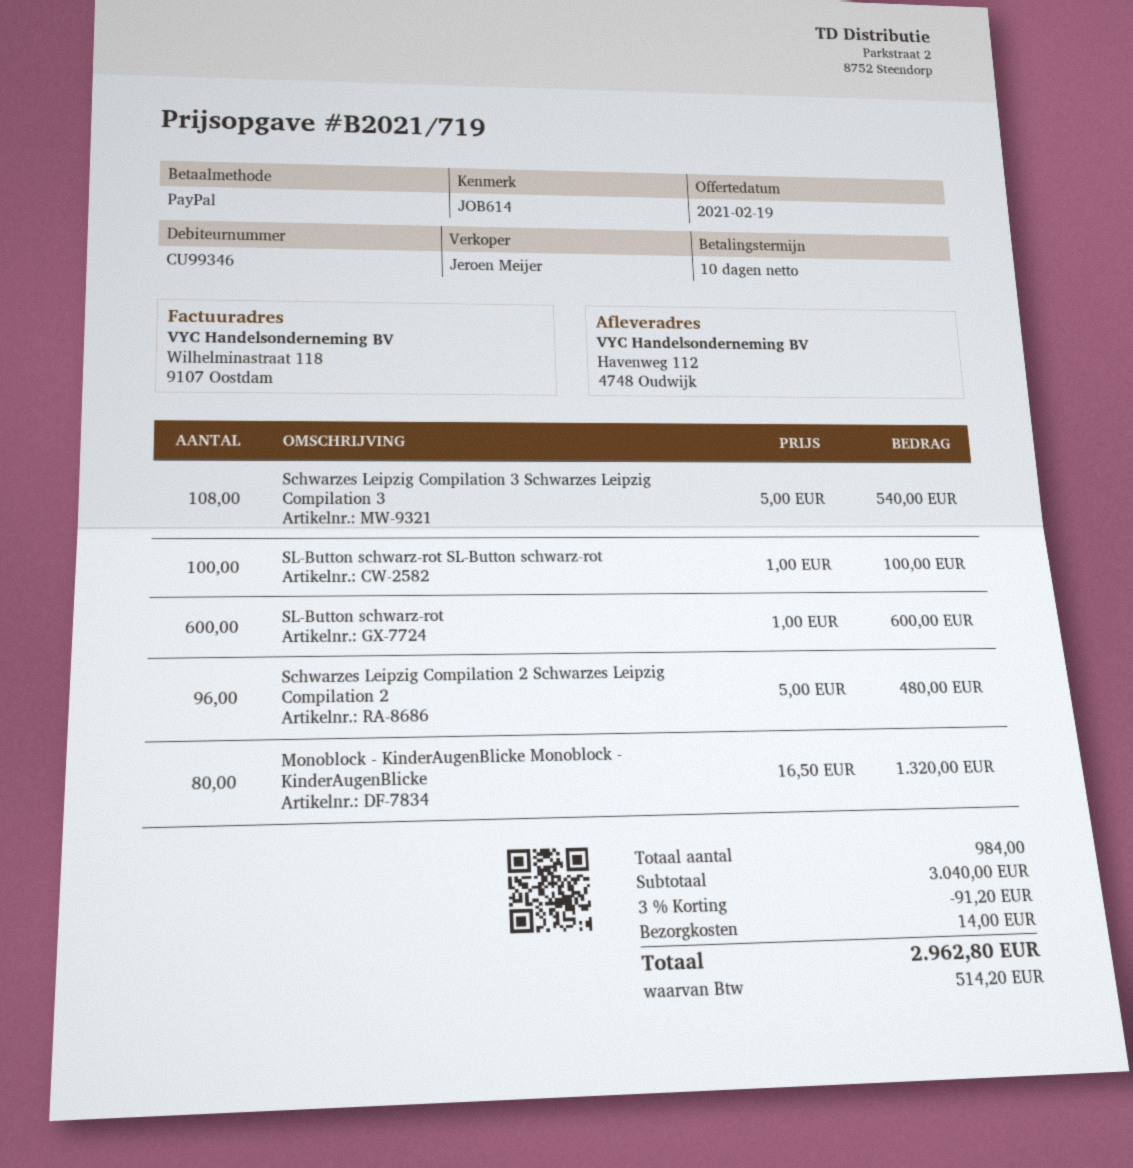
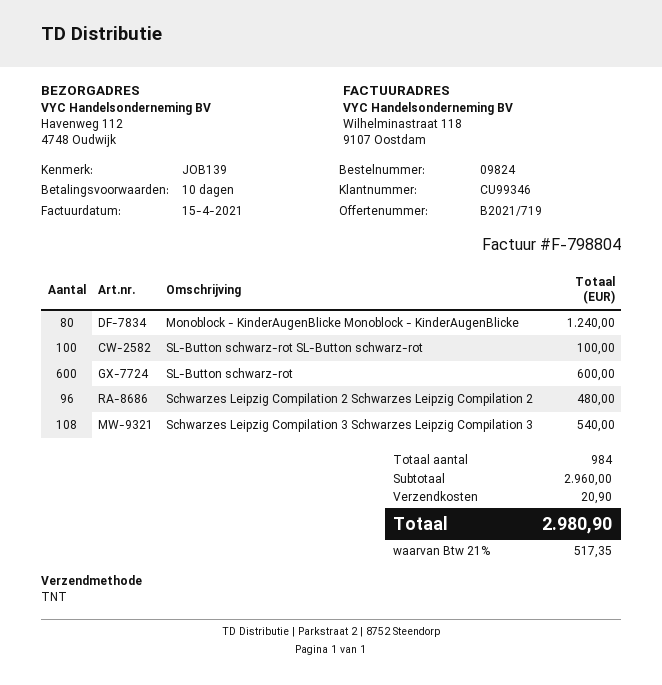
reference: JOB614 -> JOB139
Monoblock - KinderAugenBlicke Monoblock - KinderAugenBlicke: 80 for 1320.00 -> 80 for 1240.00
subtotal: 3040.00 -> 2960.00
discount: 3% = 91.20 -> none
shipping: 14.00 -> 20.90
tax: 514.20 -> 517.35
total: 2962.80 -> 2980.90

